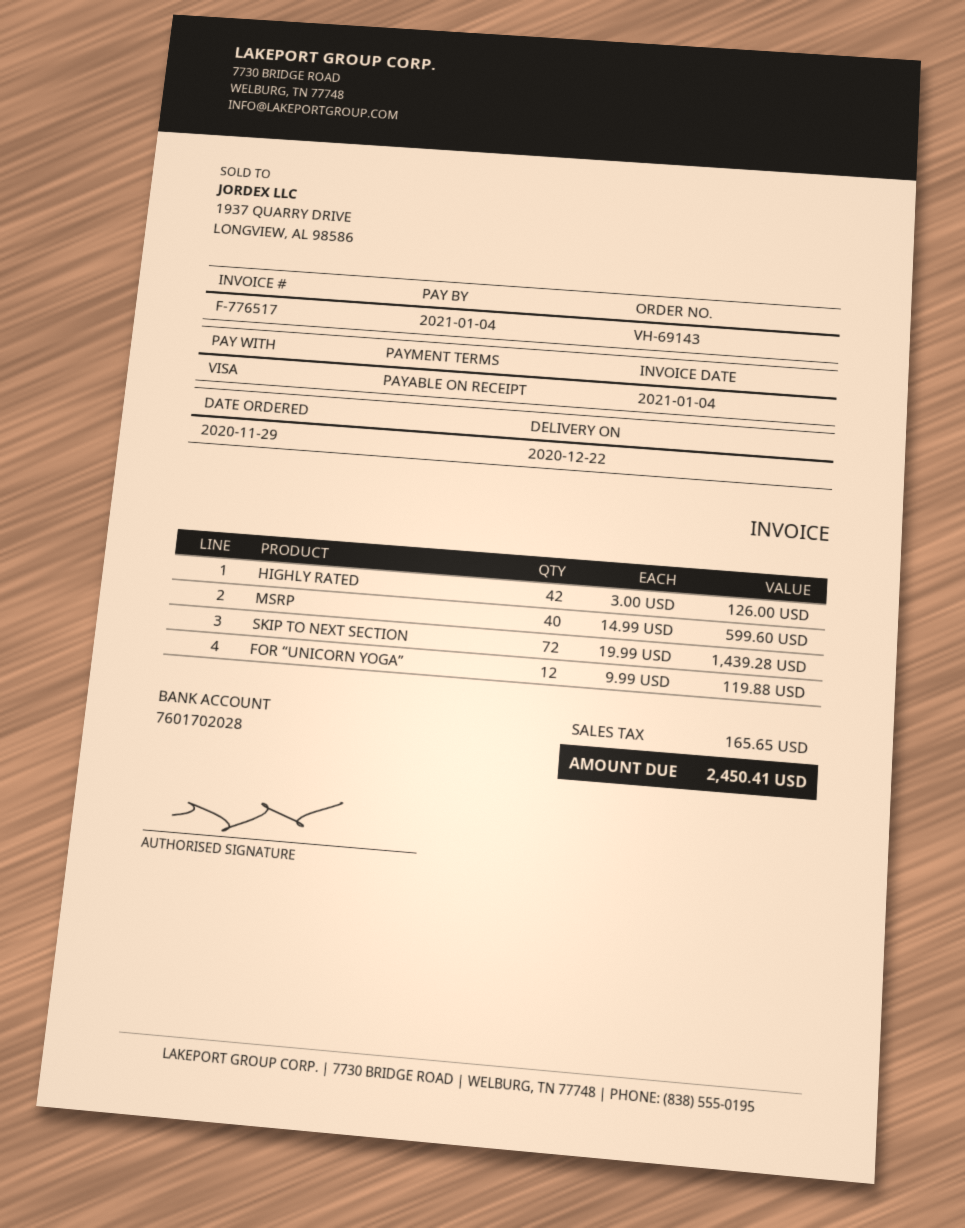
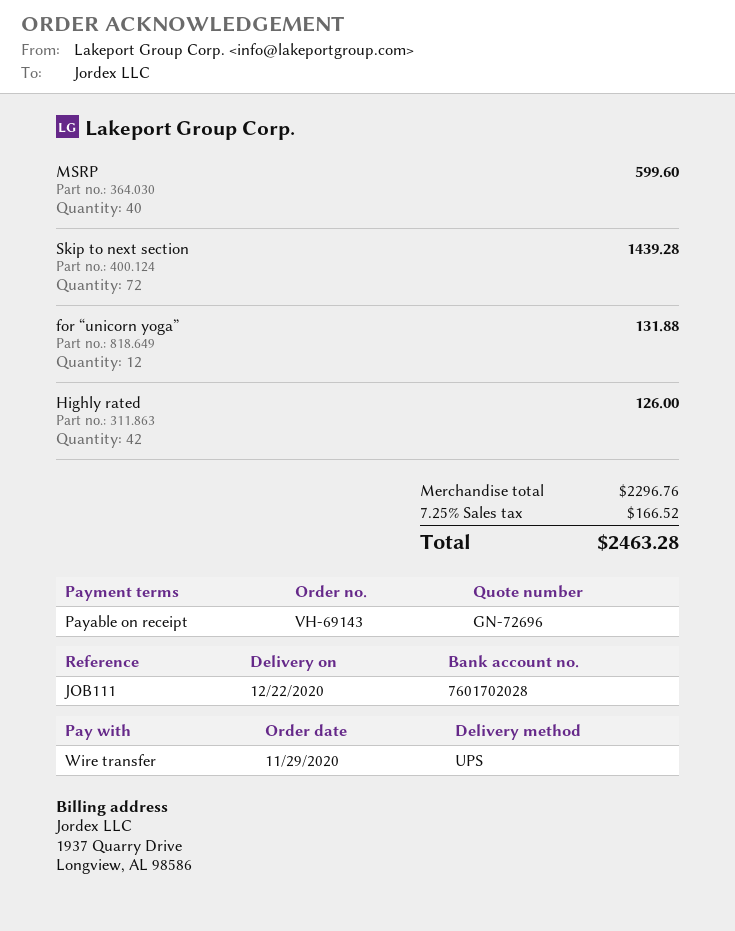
payment method: Visa -> bank transfer
FOR “UNICORN YOGA”: 12 for 119.88 -> 12 for 131.88
tax: 165.65 -> 166.52
total: 2450.41 -> 2463.28

